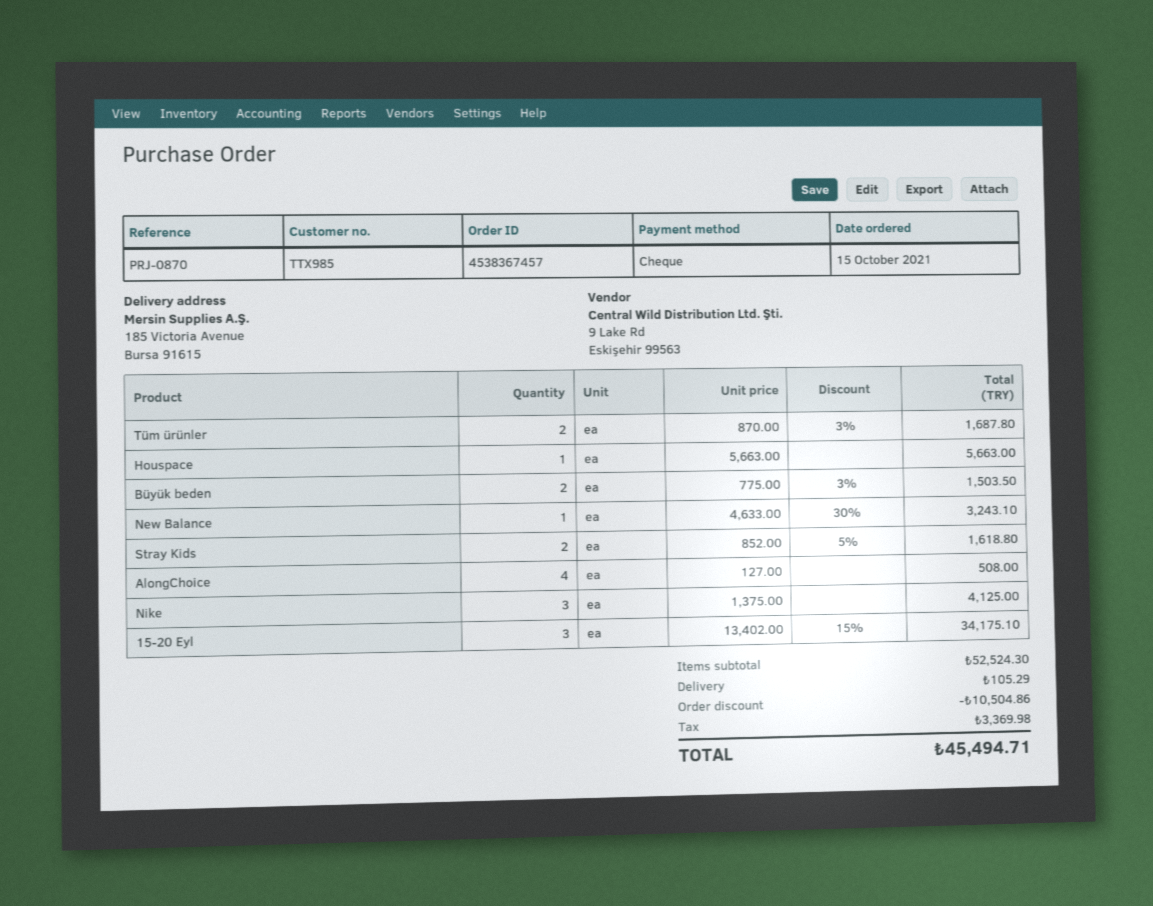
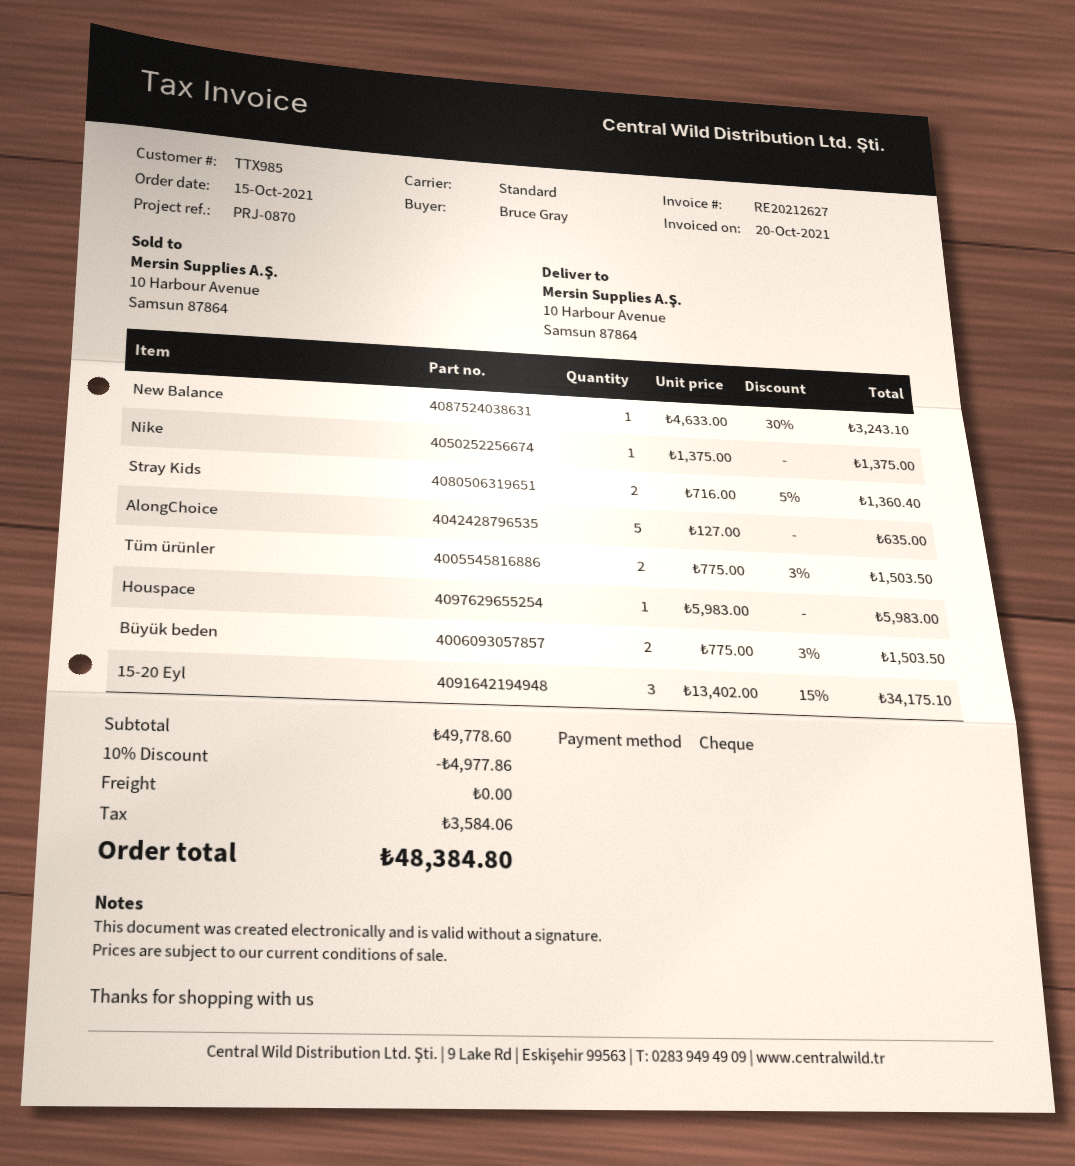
ship to: 185 Victoria Avenue, Bursa 91615 -> 10 Harbour Avenue, Samsun 87864
Tüm ürünler: 2 x 870.00 - 3% = 1687.80 -> 2 x 775.00 - 3% = 1503.50
Houspace: 1 x 5663.00 = 5663.00 -> 1 x 5983.00 = 5983.00
Stray Kids: 2 x 852.00 - 5% = 1618.80 -> 2 x 716.00 - 5% = 1360.40
AlongChoice: 4 x 127.00 = 508.00 -> 5 x 127.00 = 635.00
Nike: 3 x 1375.00 = 4125.00 -> 1 x 1375.00 = 1375.00
subtotal: 52524.30 -> 49778.60
discount: 10504.86 -> 4977.86
shipping: 105.29 -> 0.00
tax: 3369.98 -> 3584.06
total: 45494.71 -> 48384.80

